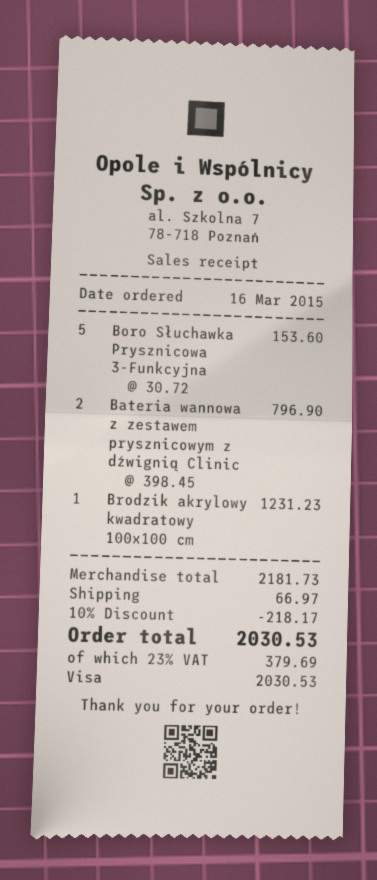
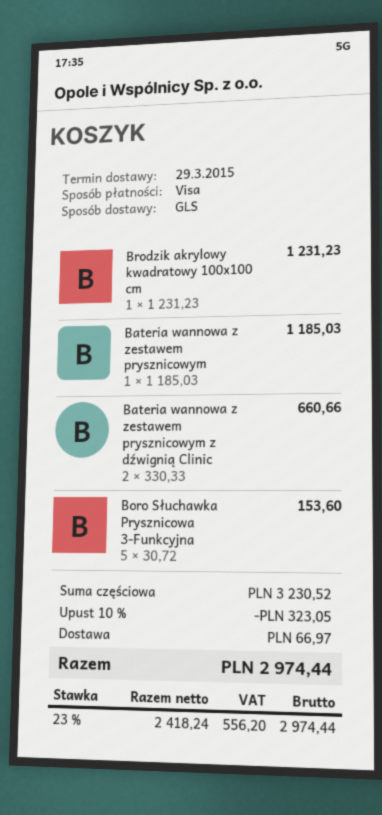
Bateria wannowa z zestawem prysznicowym z dźwignią Clinic: 2 x 398.45 = 796.90 -> 2 x 330.33 = 660.66
Bateria wannowa z zestawem prysznicowym: none -> 1 x 1185.03 = 1185.03
subtotal: 2181.73 -> 3230.52
discount: 10% = 218.17 -> 10% = 323.05
tax: 23% = 379.69 -> 23% = 556.20
total: 2030.53 -> 2974.44

